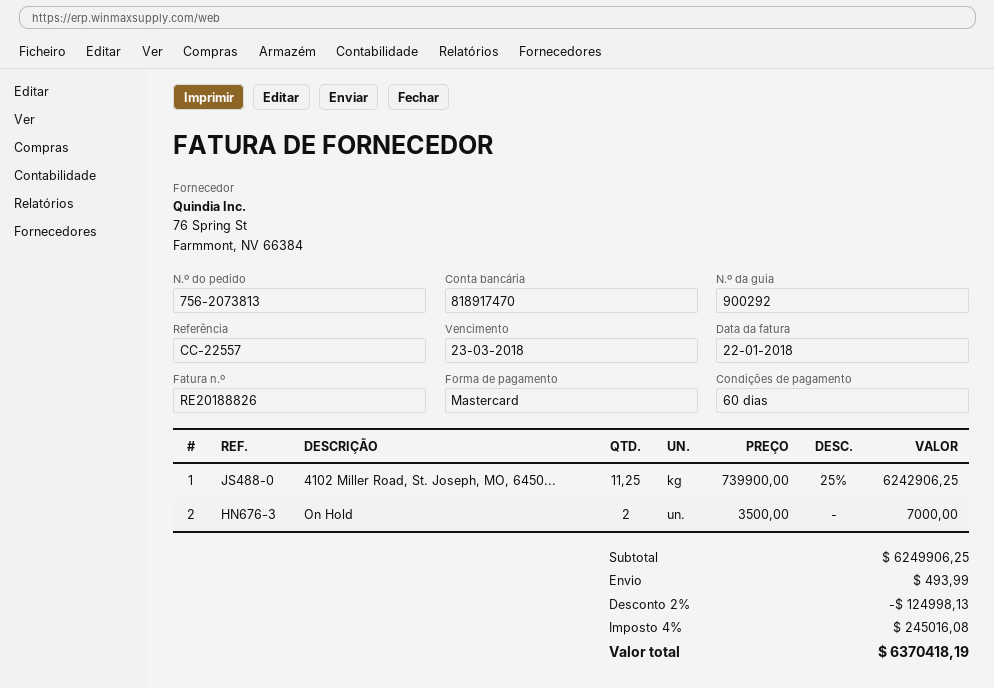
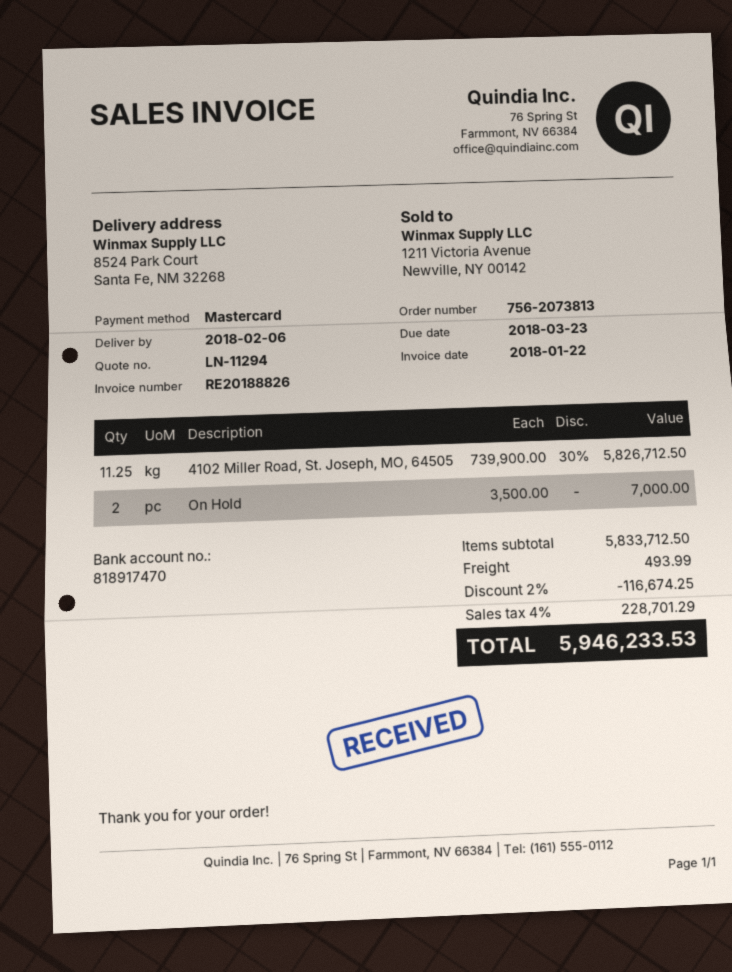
4102 Miller Road, St. Joseph, MO, 6450...: 11.25 x 739900.00 - 25% = 6242906.25 -> 11.25 x 739900.00 - 30% = 5826712.50
subtotal: 6249906.25 -> 5833712.50
discount: 2% = 124998.13 -> 2% = 116674.25
tax: 4% = 245016.08 -> 4% = 228701.29
total: 6370418.19 -> 5946233.53

